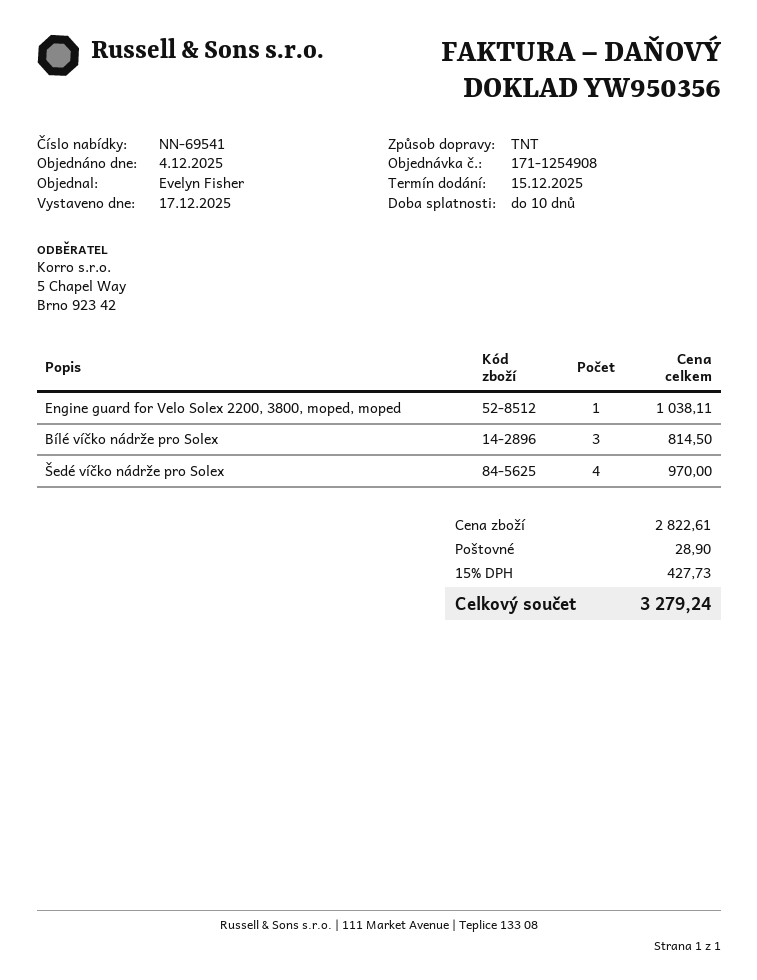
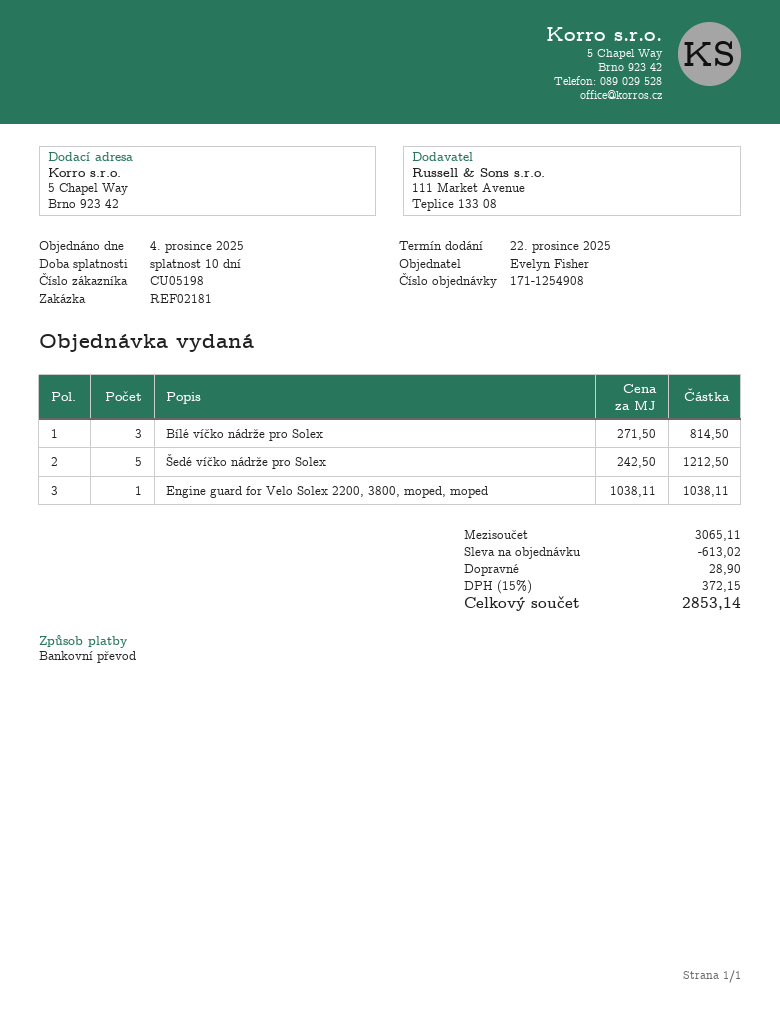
delivery date: 2025-12-15 -> 2025-12-22
Šedé víčko nádrže pro Solex: 4 for 970.00 -> 5 for 1212.50
subtotal: 2822.61 -> 3065.11
discount: none -> 613.02
tax: 15% = 427.73 -> 15% = 372.15
total: 3279.24 -> 2853.14

